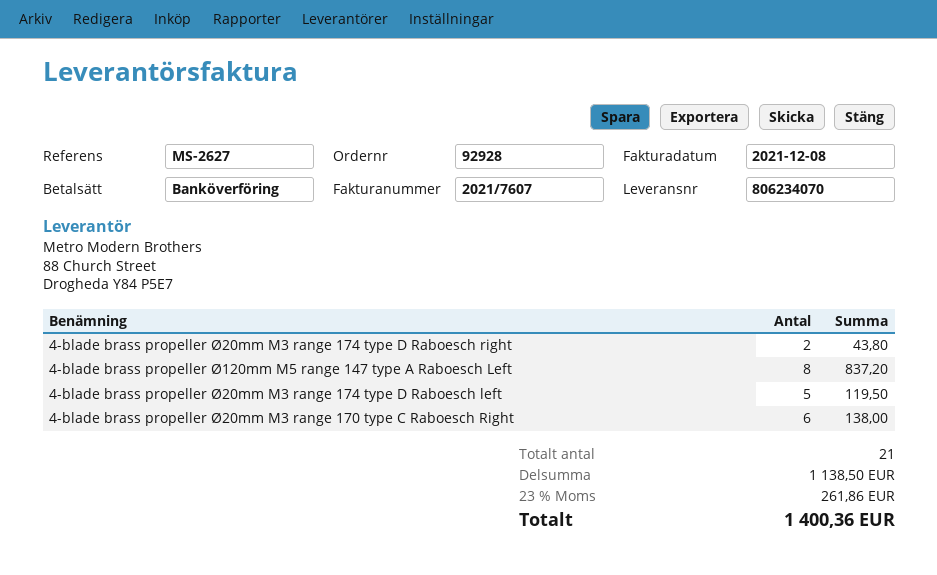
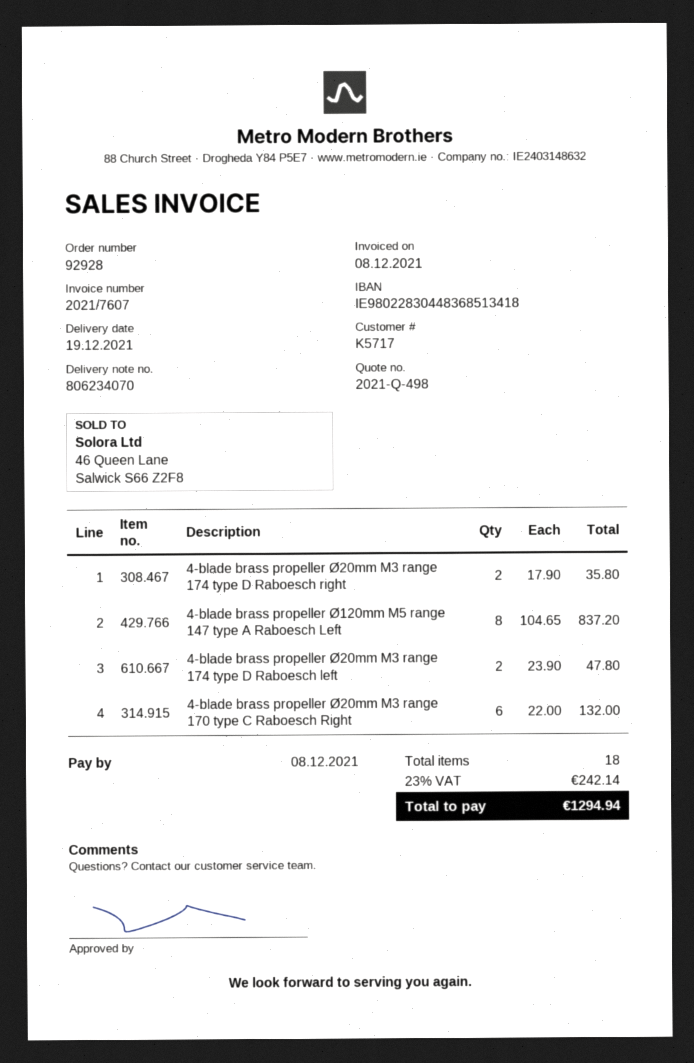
4-blade brass propeller Ø20mm M3 range 174 type D Raboesch right: 2 for 43.80 -> 2 for 35.80
4-blade brass propeller Ø20mm M3 range 174 type D Raboesch left: 5 for 119.50 -> 2 for 47.80
4-blade brass propeller Ø20mm M3 range 170 type C Raboesch Right: 6 for 138.00 -> 6 for 132.00
total quantity: 21 -> 18
tax: 23% = 261.86 -> 23% = 242.14
total: 1400.36 -> 1294.94

